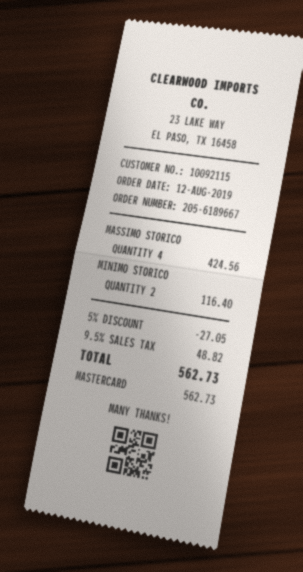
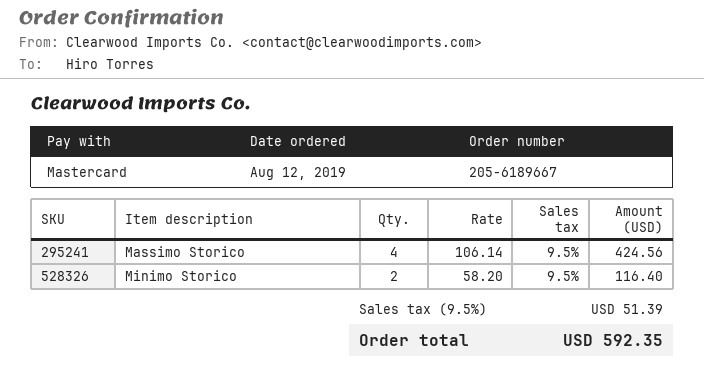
discount: 5% = 27.05 -> none
tax: 9.5% = 48.82 -> 9.5% = 51.39
total: 562.73 -> 592.35

